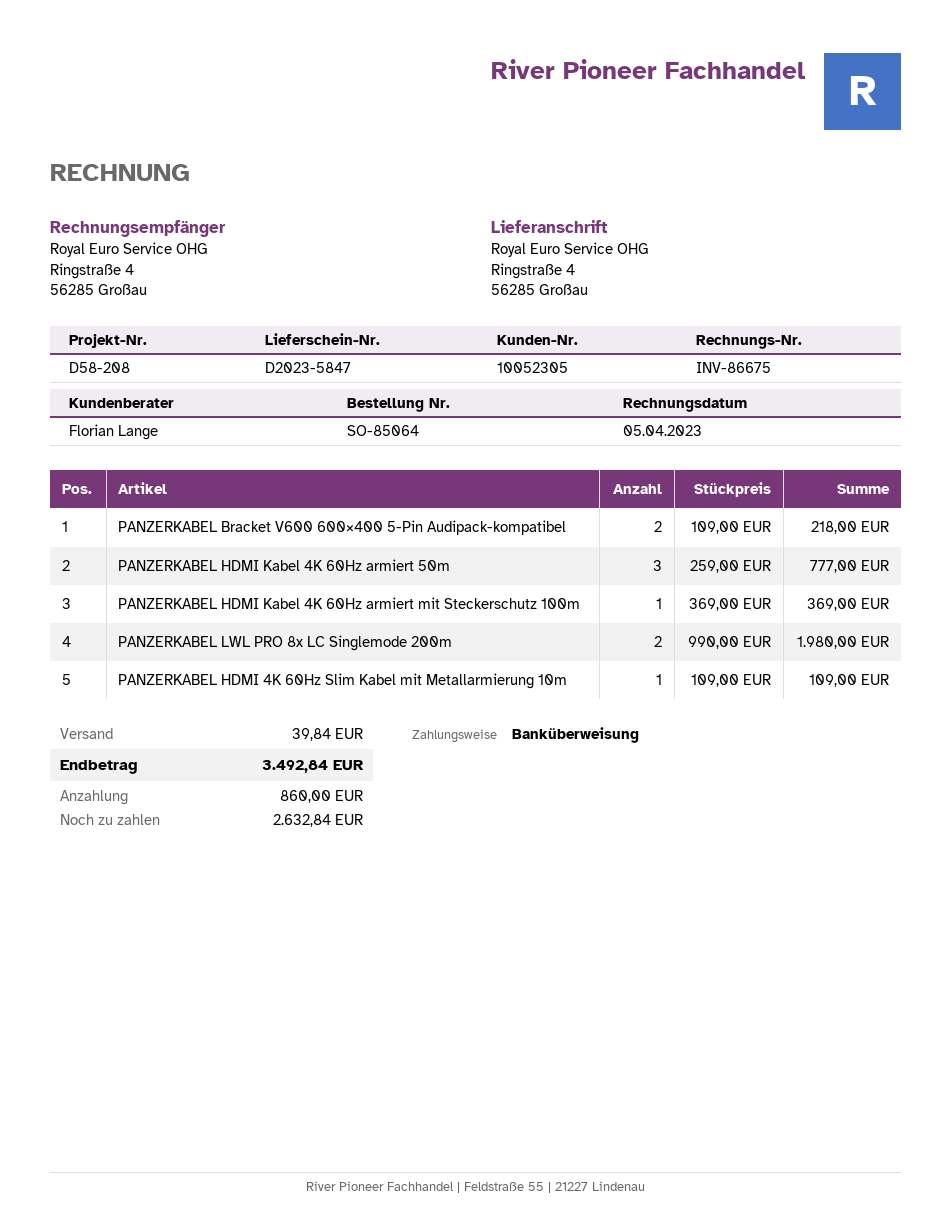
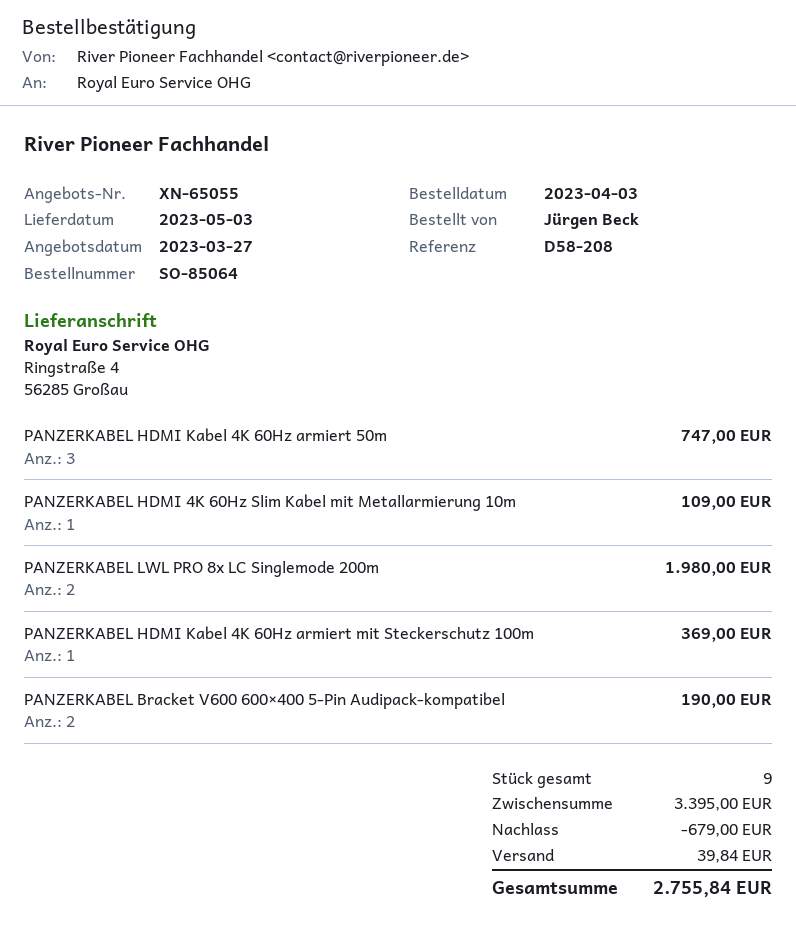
PANZERKABEL Bracket V600 600×400 5-Pin Audipack-kompatibel: 2 for 218.00 -> 2 for 190.00
PANZERKABEL HDMI Kabel 4K 60Hz armiert 50m: 3 for 777.00 -> 3 for 747.00
discount: none -> 679.00
total: 3492.84 -> 2755.84

